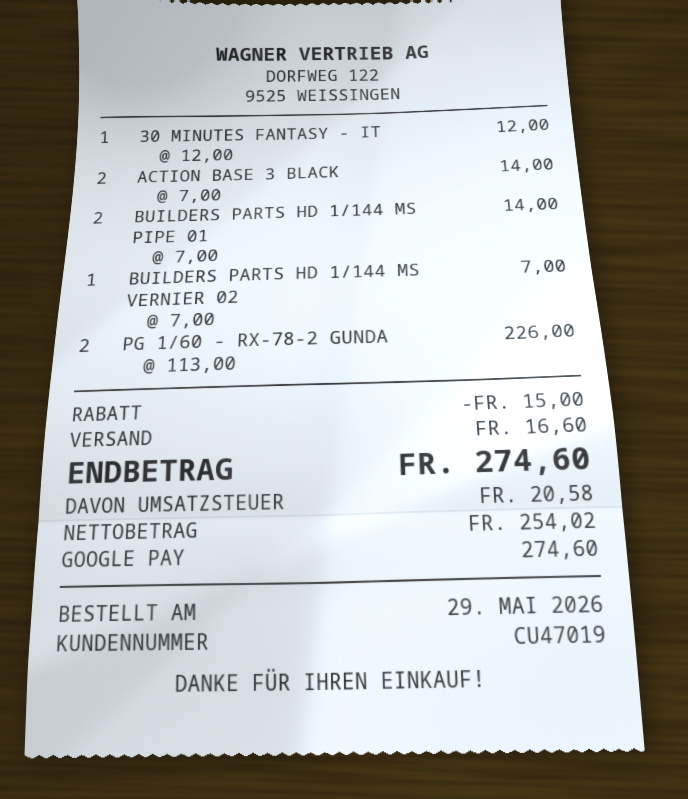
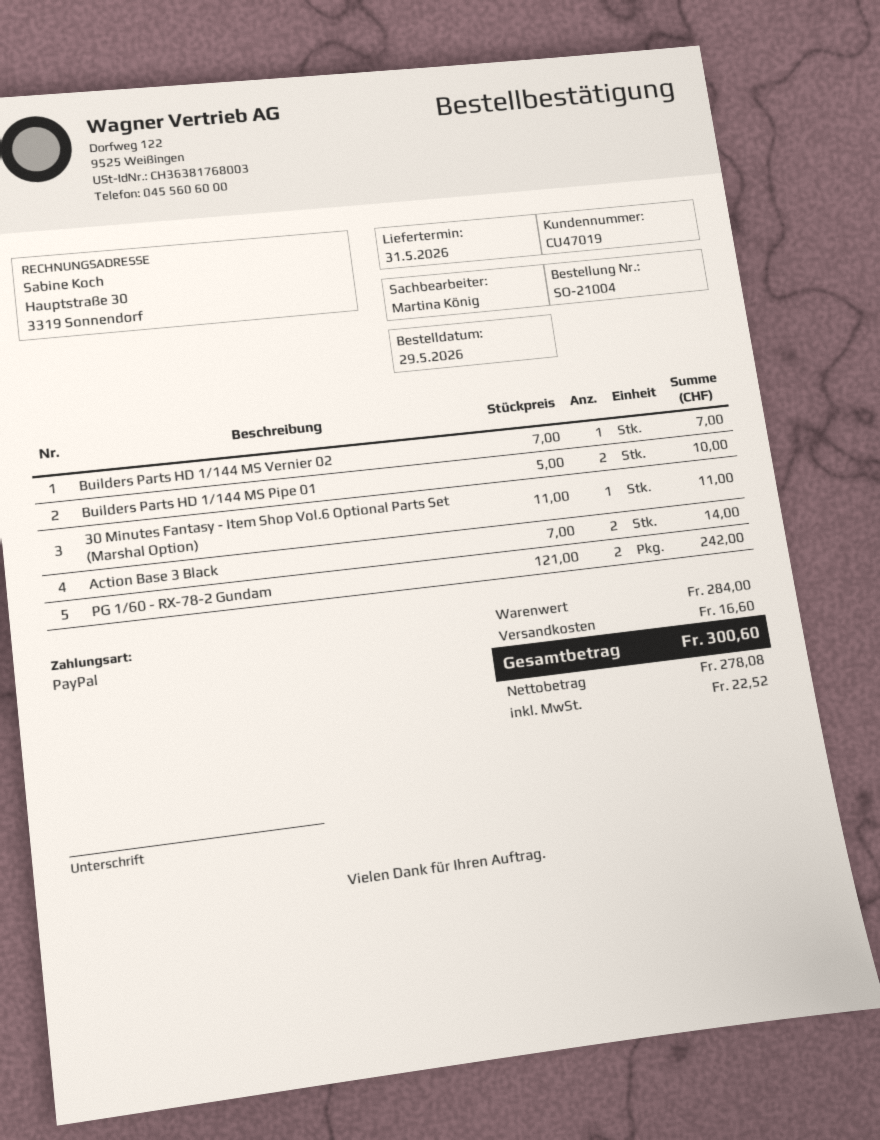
payment method: Google Pay -> PayPal
30 MINUTES FANTASY - IT: 1 x 12.00 = 12.00 -> 1 x 11.00 = 11.00
BUILDERS PARTS HD 1/144 MS PIPE 01: 2 x 7.00 = 14.00 -> 2 x 5.00 = 10.00
PG 1/60 - RX-78-2 GUNDA: 2 x 113.00 = 226.00 -> 2 x 121.00 = 242.00
discount: 15.00 -> none
net: 254.02 -> 278.08
tax: 20.58 -> 22.52
total: 274.60 -> 300.60

